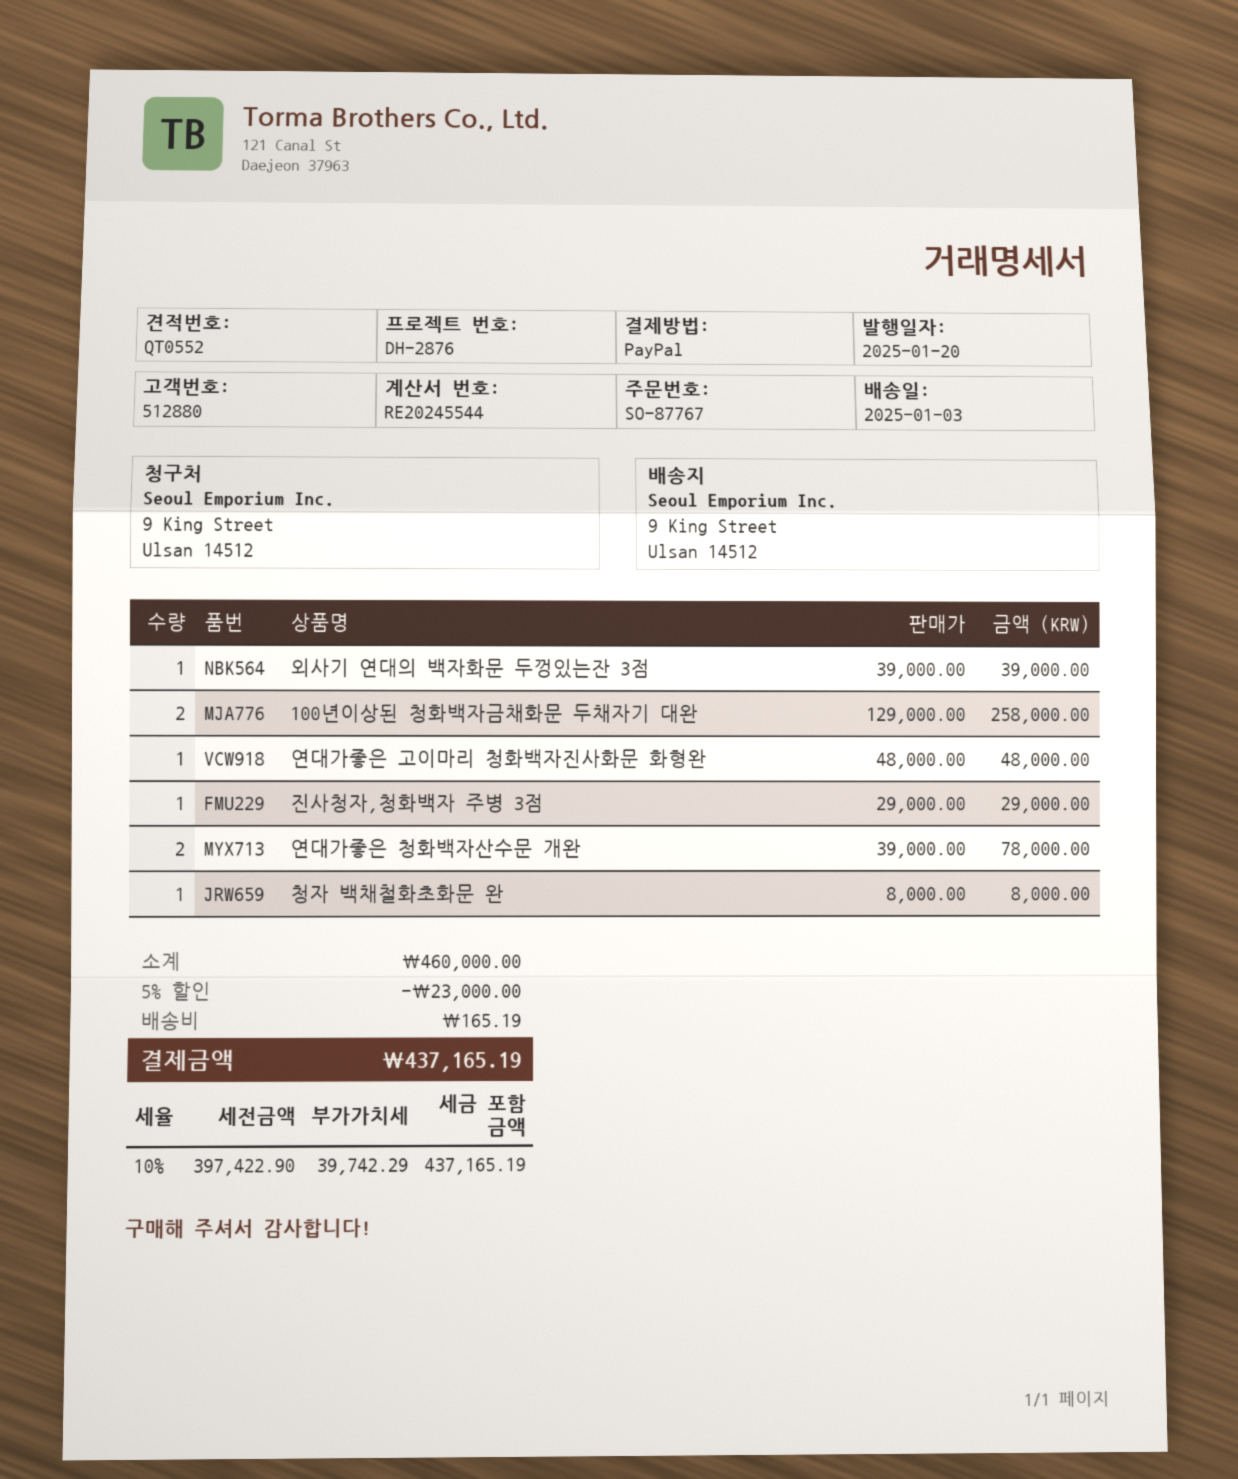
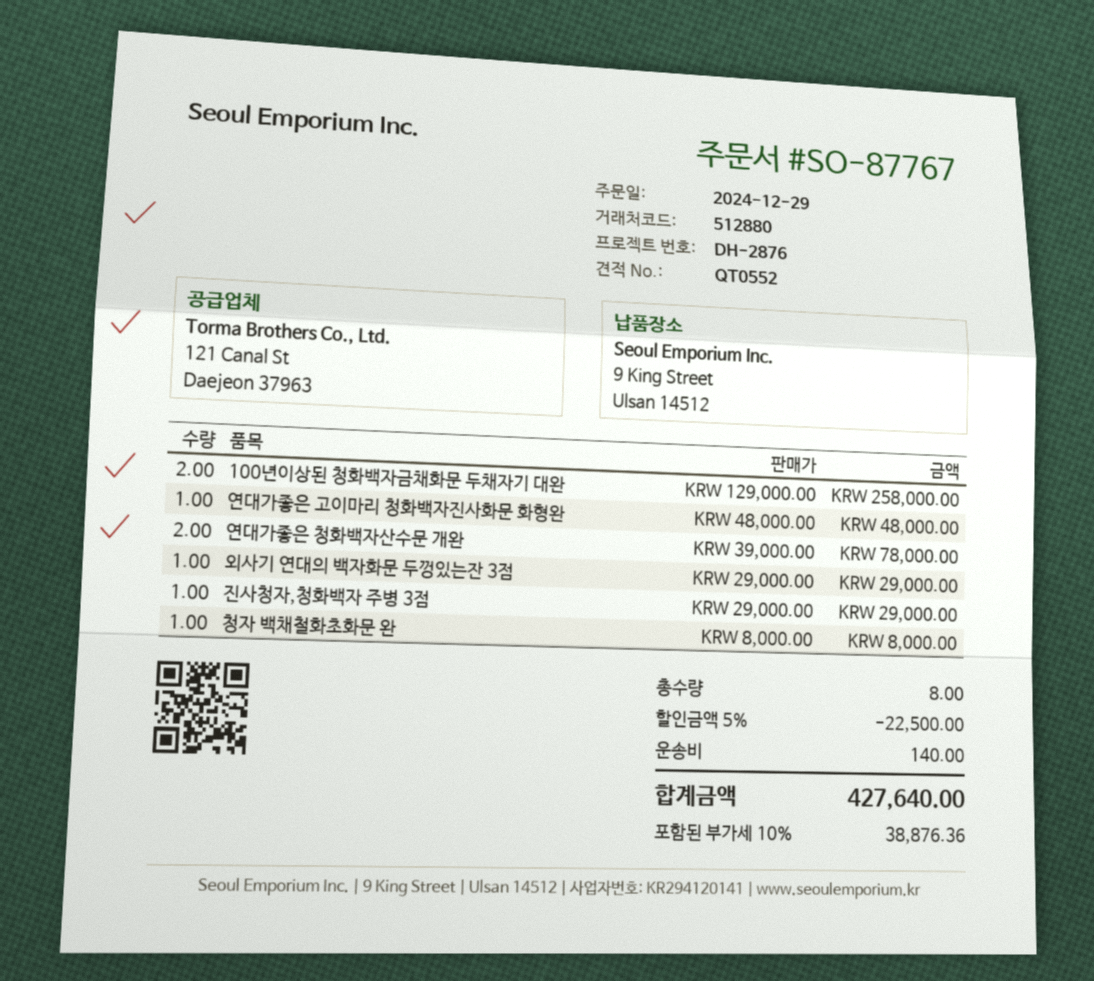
외사기 연대의 백자화문 두껑있는잔 3점: 1 x 39000.00 = 39000.00 -> 1 x 29000.00 = 29000.00
discount: 5% = 23000.00 -> 5% = 22500.00
shipping: 165.19 -> 140.00
tax: 10% = 39742.29 -> 10% = 38876.36
total: 437165.19 -> 427640.00

